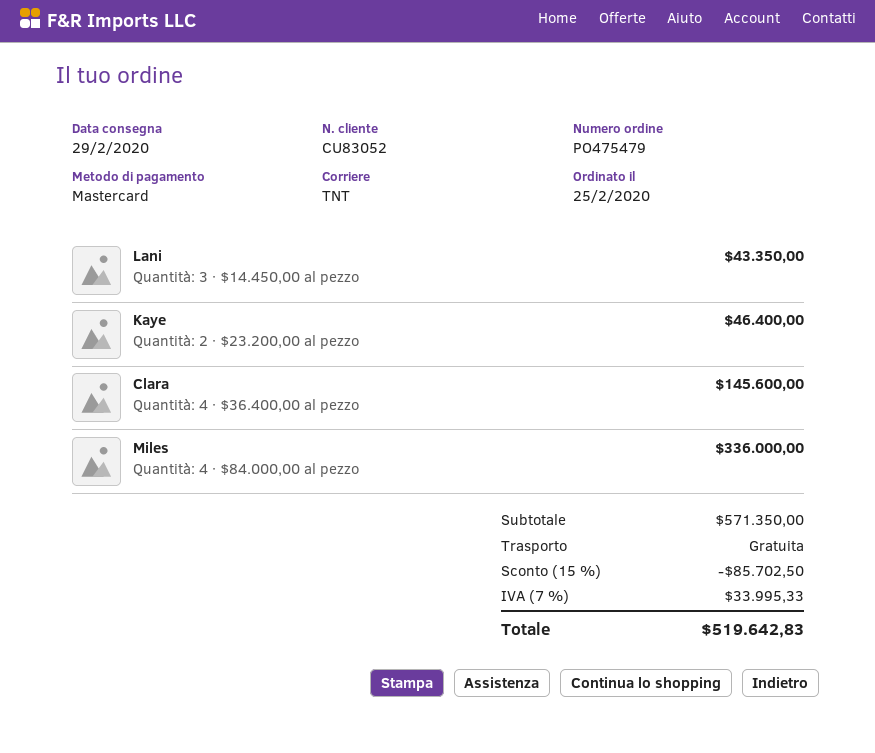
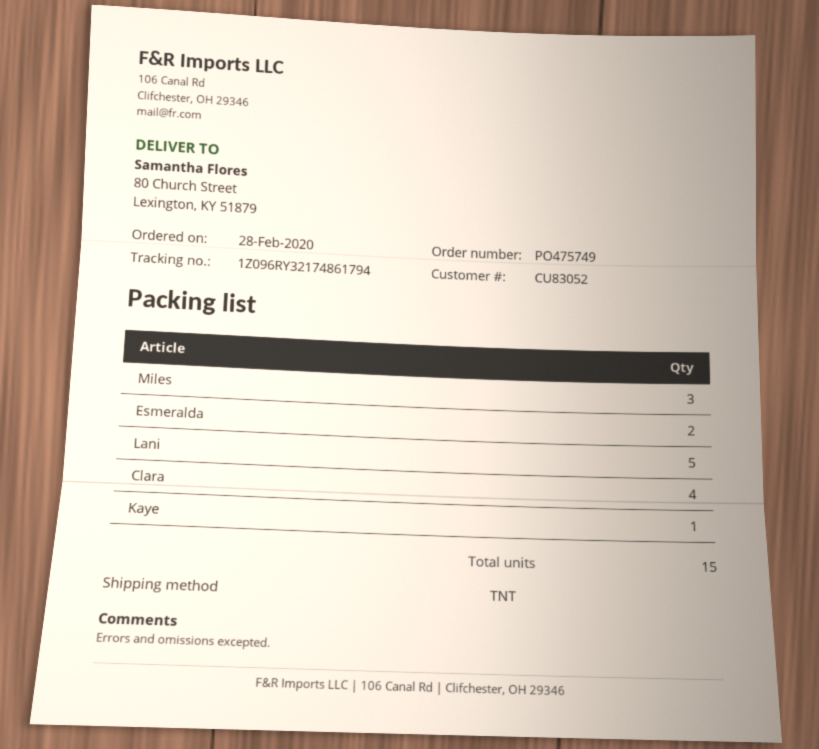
order number: PO475479 -> PO475749
order date: 2020-02-25 -> 2020-02-28
Lani: 3 -> 5
Kaye: 2 -> 1
Miles: 4 -> 3
Esmeralda: none -> 2

